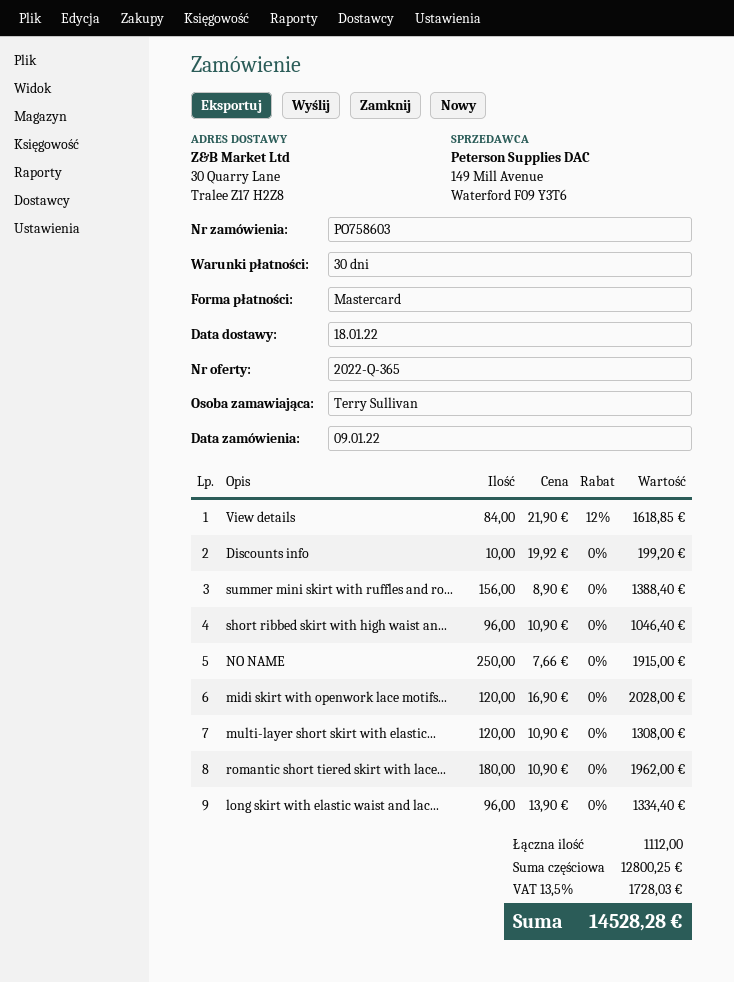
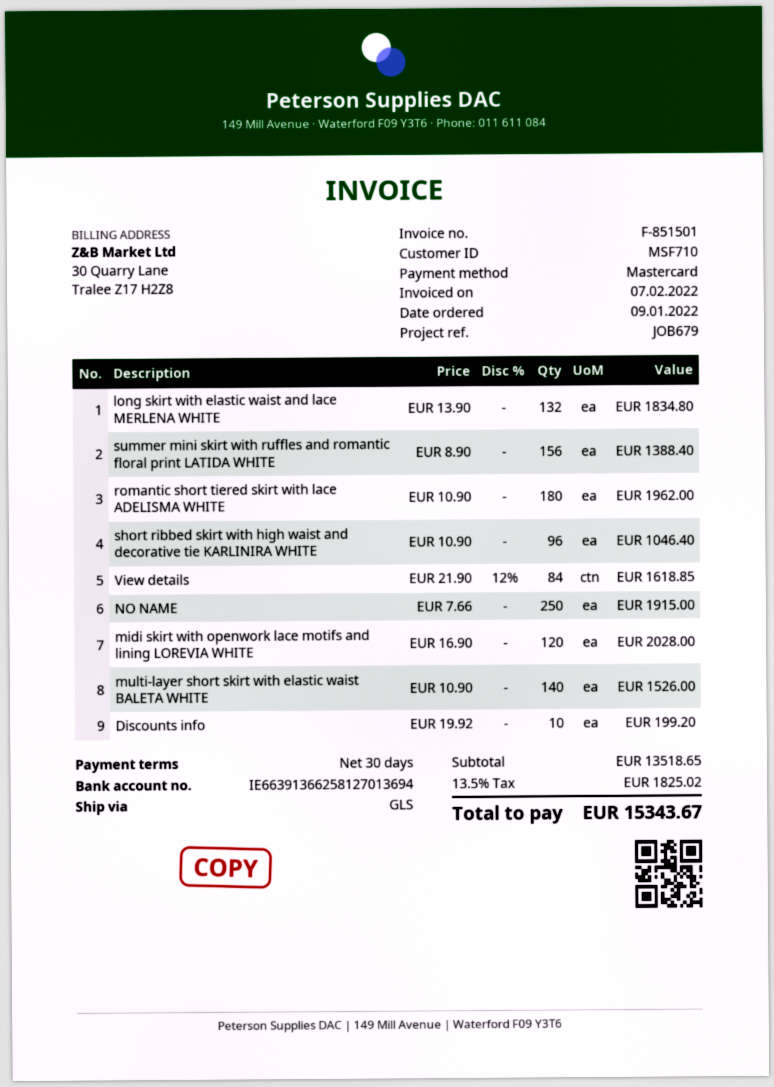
multi-layer short skirt with elastic...: 120 x 10.90 = 1308.00 -> 140 x 10.90 = 1526.00
long skirt with elastic waist and lac...: 96 x 13.90 = 1334.40 -> 132 x 13.90 = 1834.80
subtotal: 12800.25 -> 13518.65
tax: 13.5% = 1728.03 -> 13.5% = 1825.02
total: 14528.28 -> 15343.67

